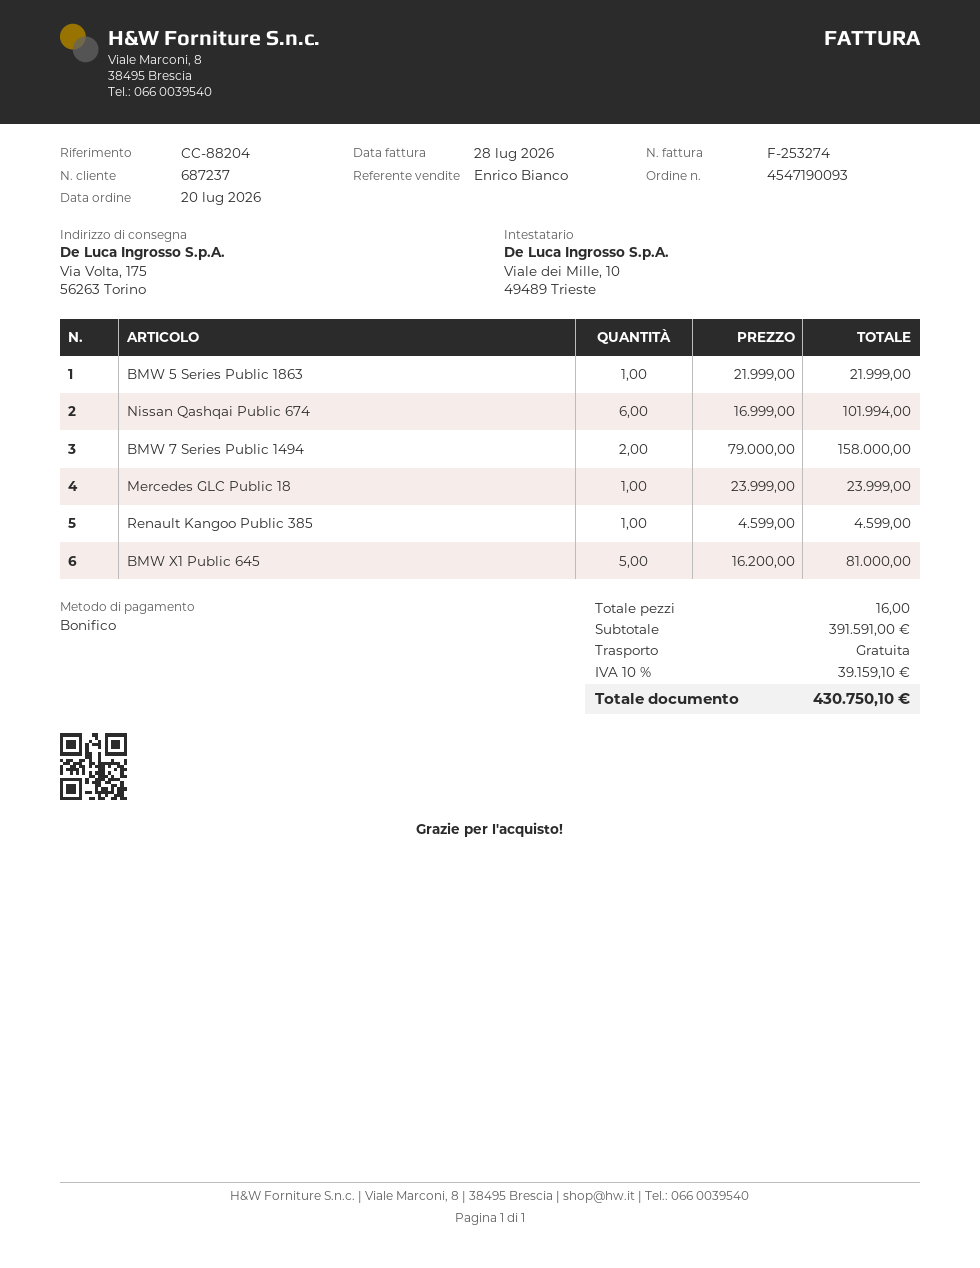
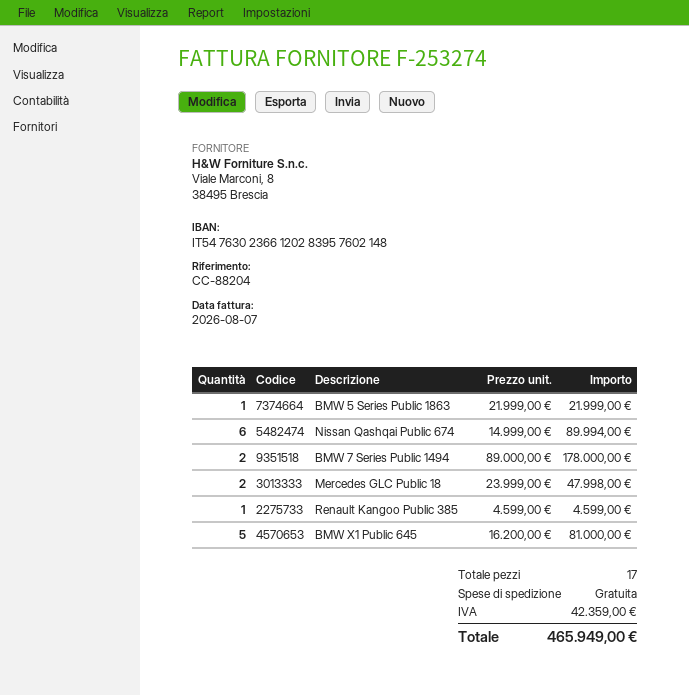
invoice date: 2026-07-28 -> 2026-08-07
Nissan Qashqai Public 674: 6 x 16999.00 = 101994.00 -> 6 x 14999.00 = 89994.00
BMW 7 Series Public 1494: 2 x 79000.00 = 158000.00 -> 2 x 89000.00 = 178000.00
Mercedes GLC Public 18: 1 x 23999.00 = 23999.00 -> 2 x 23999.00 = 47998.00
total quantity: 16 -> 17
tax: 39159.10 -> 42359.00
total: 430750.10 -> 465949.00

